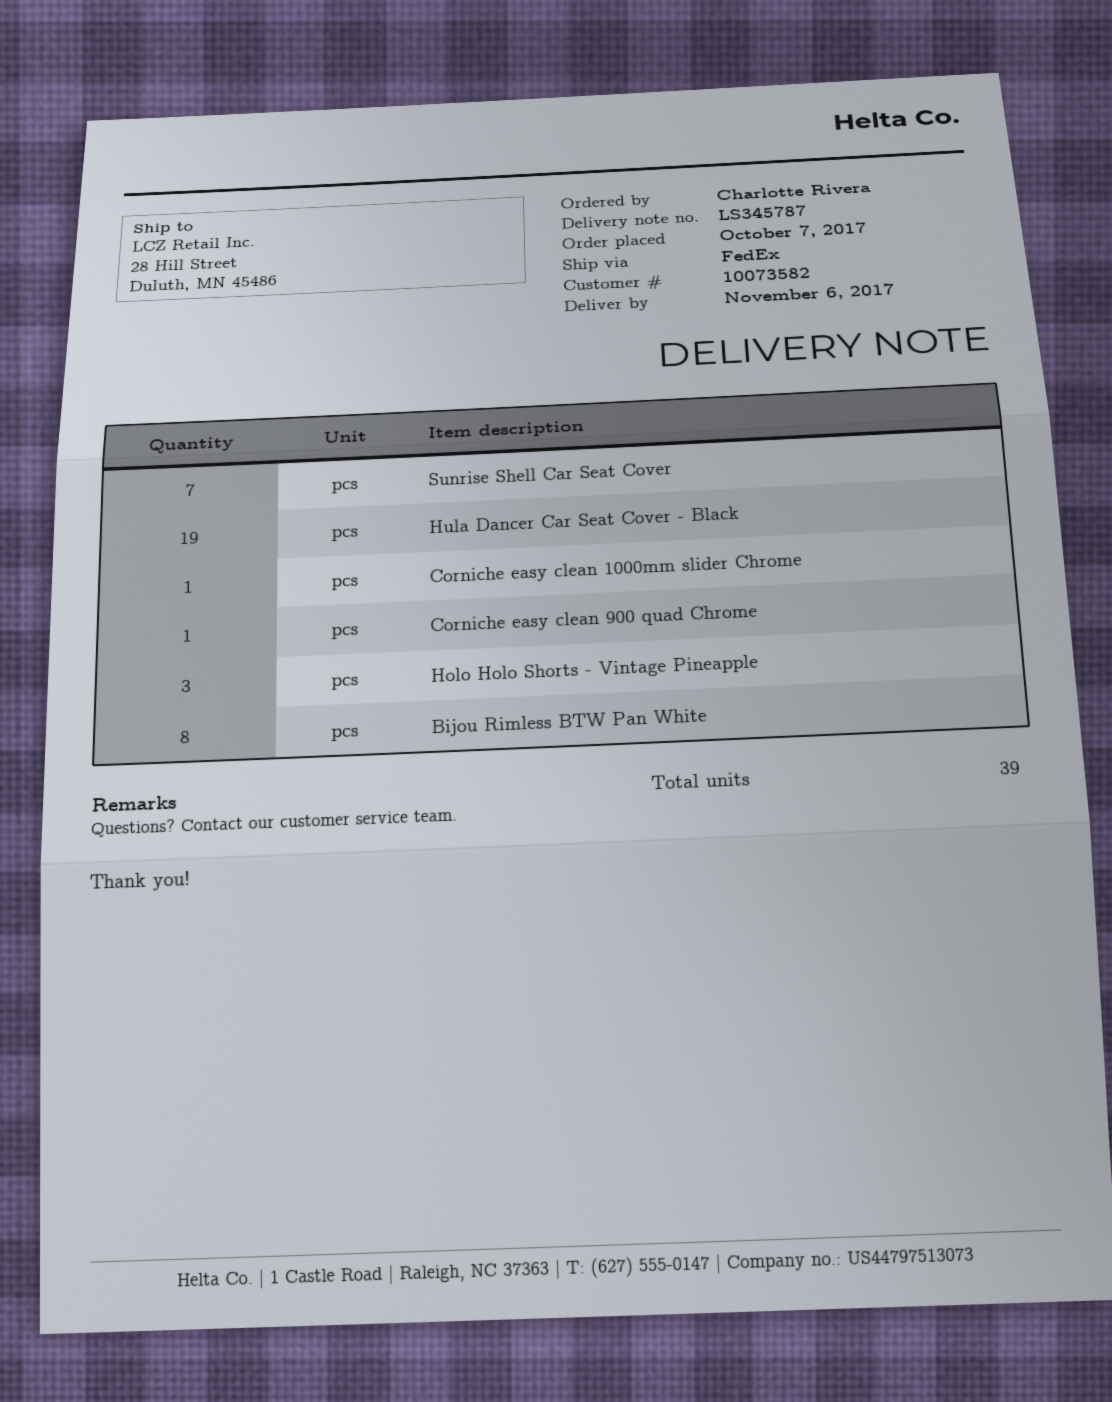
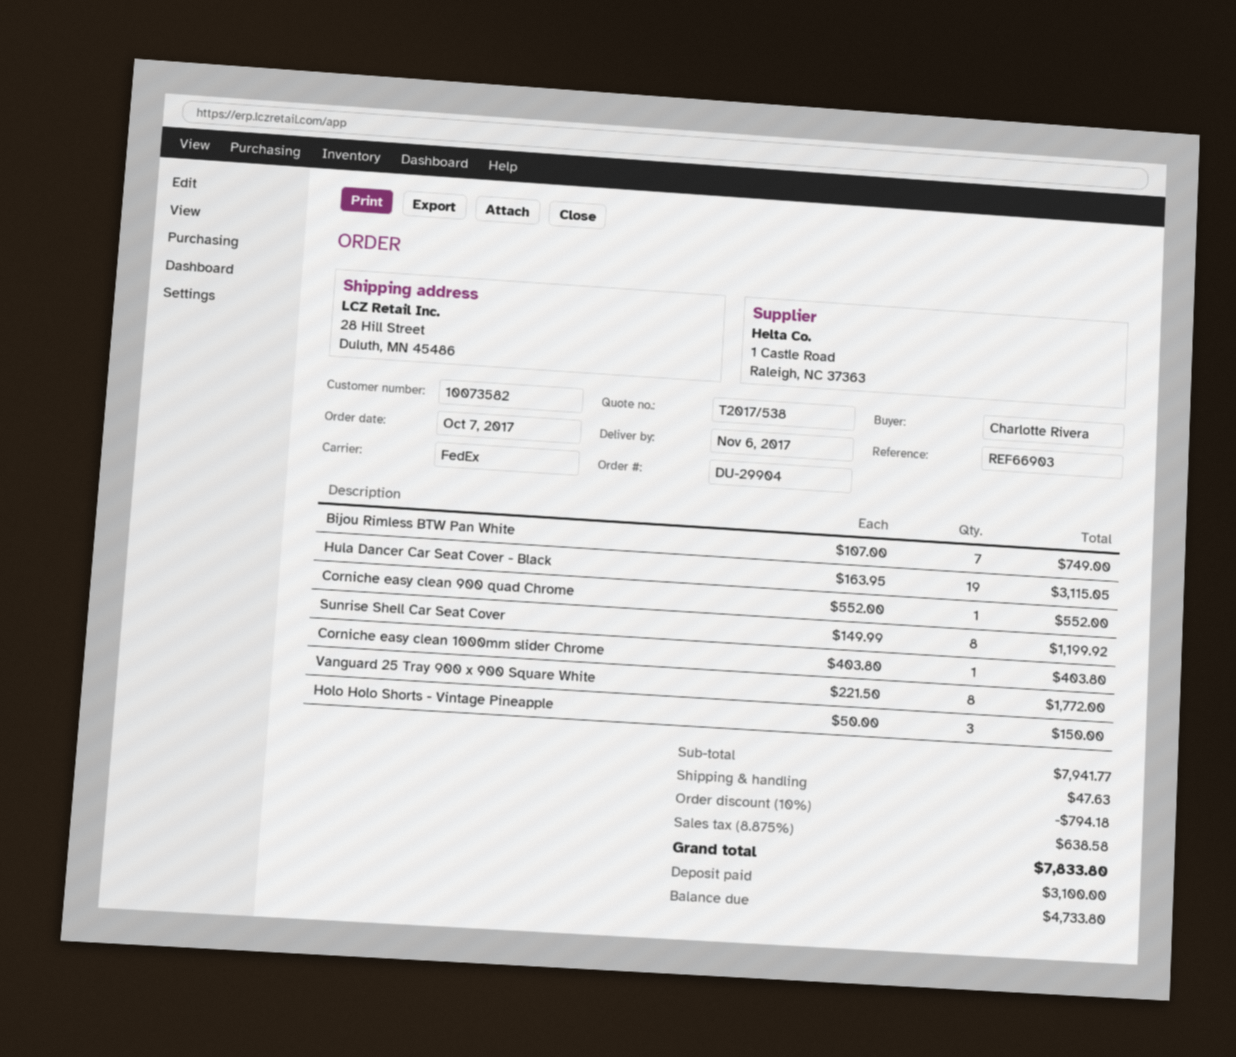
Sunrise Shell Car Seat Cover: 7 -> 8
Bijou Rimless BTW Pan White: 8 -> 7
Vanguard 25 Tray 900 x 900 Square White: none -> 8

